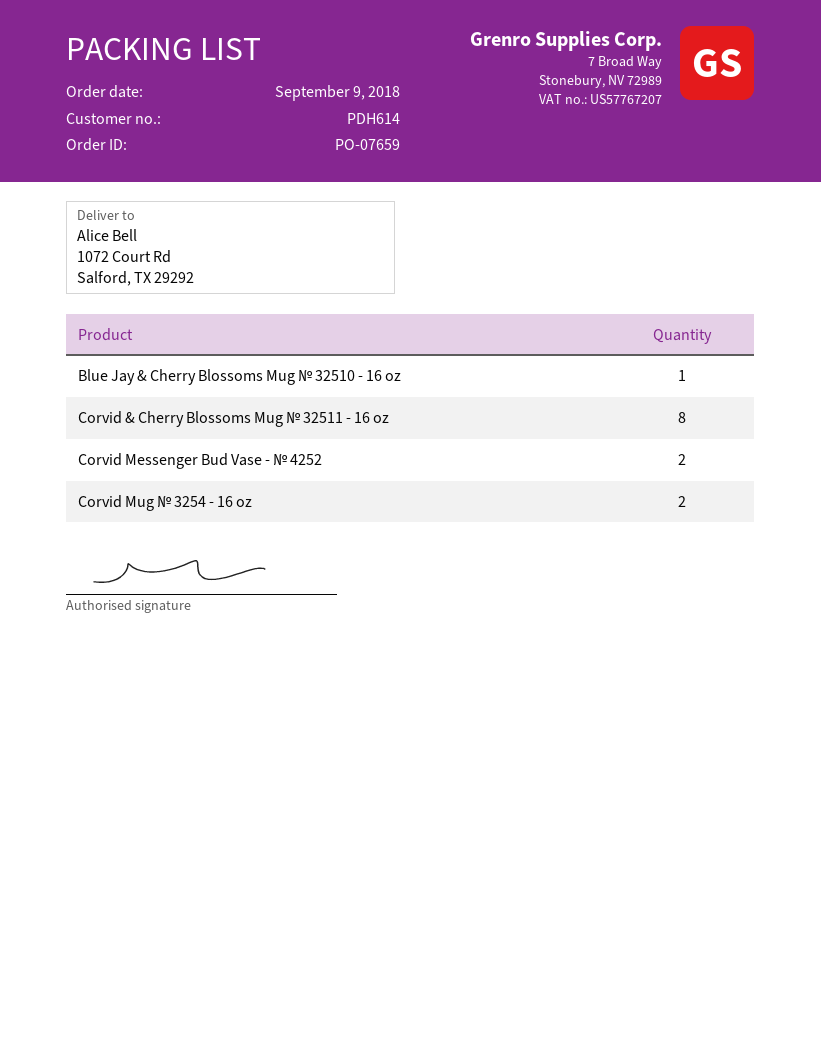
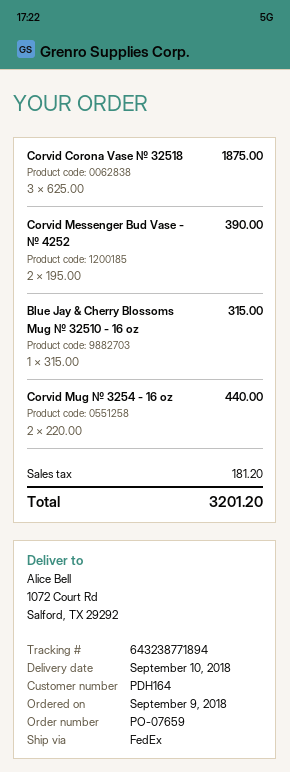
customer number: PDH614 -> PDH164
Corvid & Cherry Blossoms Mug № 32511 - 16 oz: 8 -> none
Corvid Corona Vase № 32518: none -> 3

